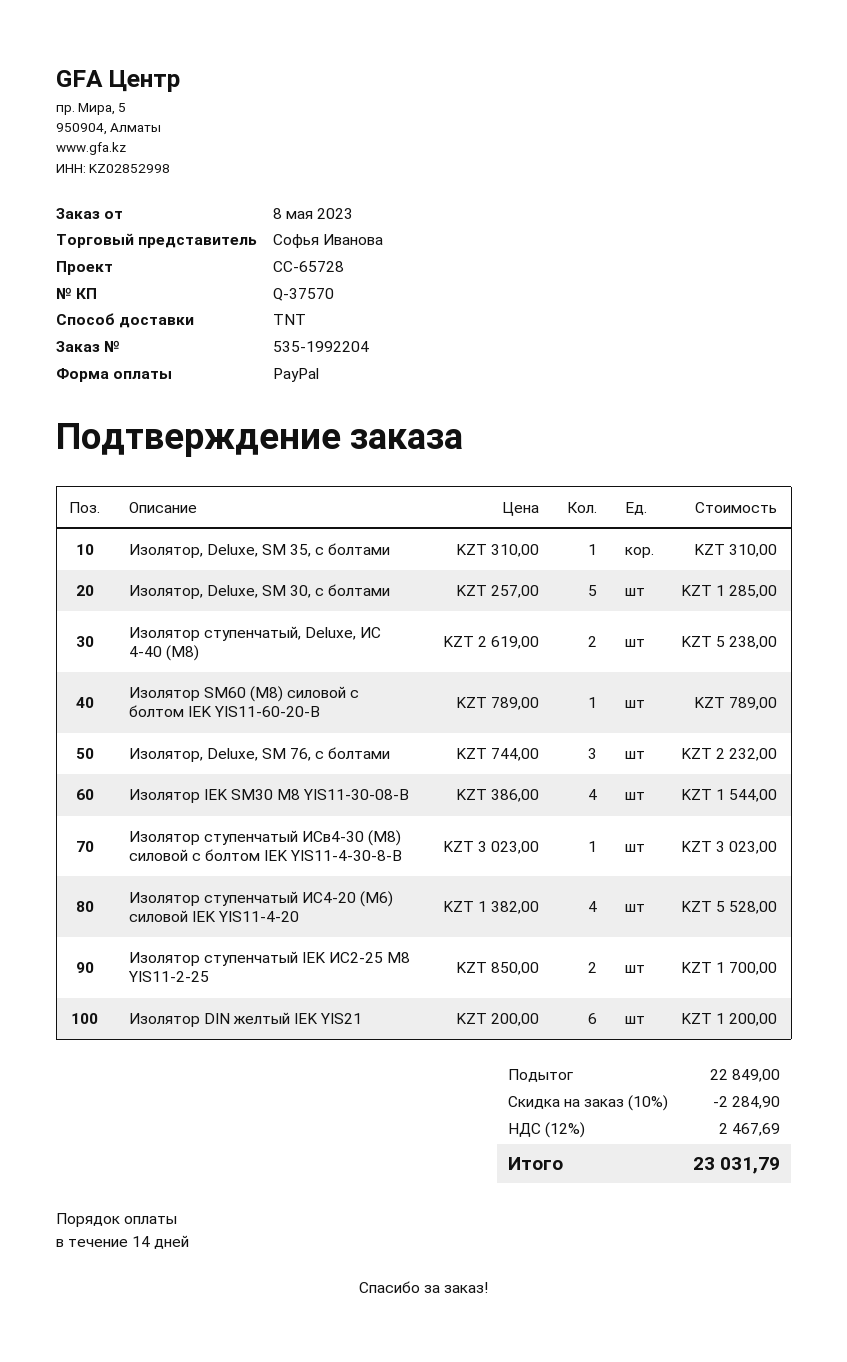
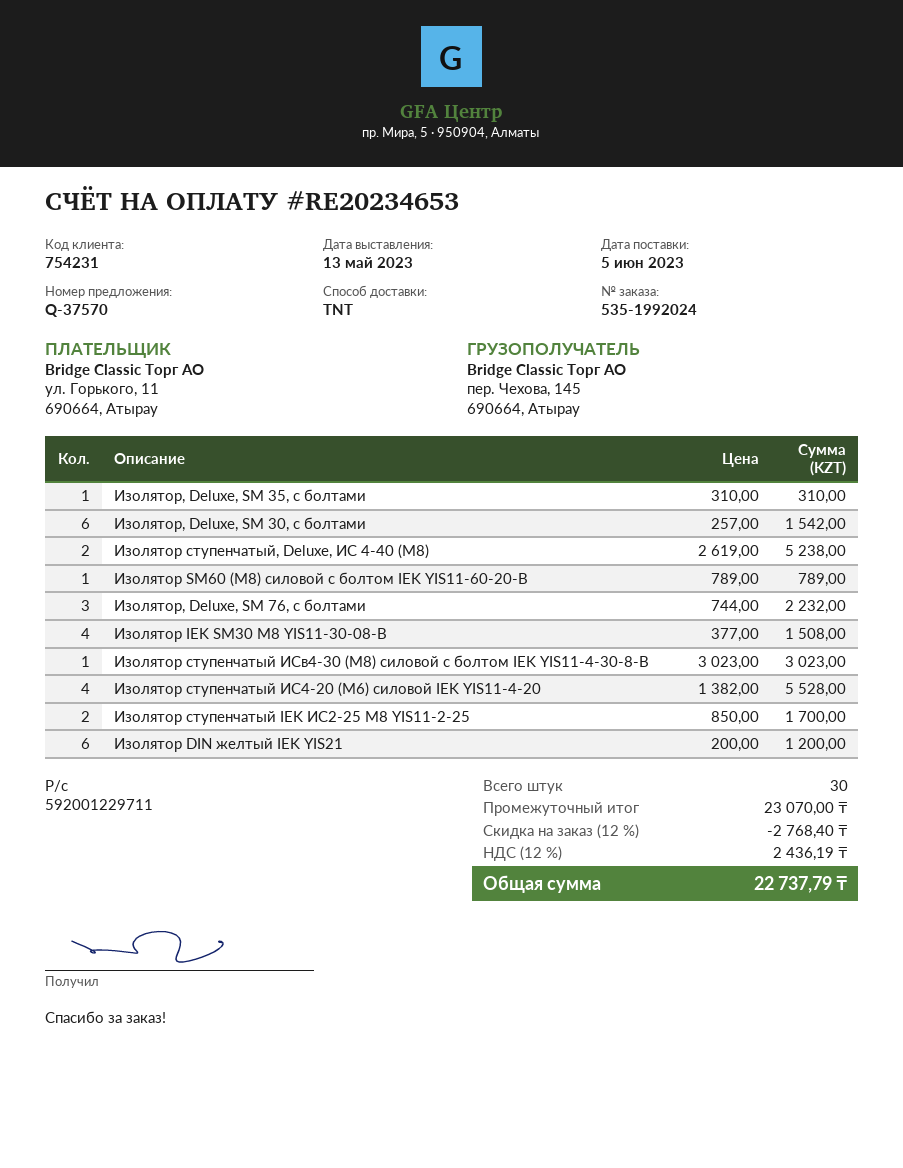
order number: 535-1992204 -> 535-1992024
Изолятор, Deluxe, SM 30, с болтами: 5 x 257.00 = 1285.00 -> 6 x 257.00 = 1542.00
Изолятор IEK SM30 М8 YIS11-30-08-B: 4 x 386.00 = 1544.00 -> 4 x 377.00 = 1508.00
subtotal: 22849.00 -> 23070.00
discount: 10% = 2284.90 -> 12% = 2768.40
tax: 12% = 2467.69 -> 12% = 2436.19
total: 23031.79 -> 22737.79

